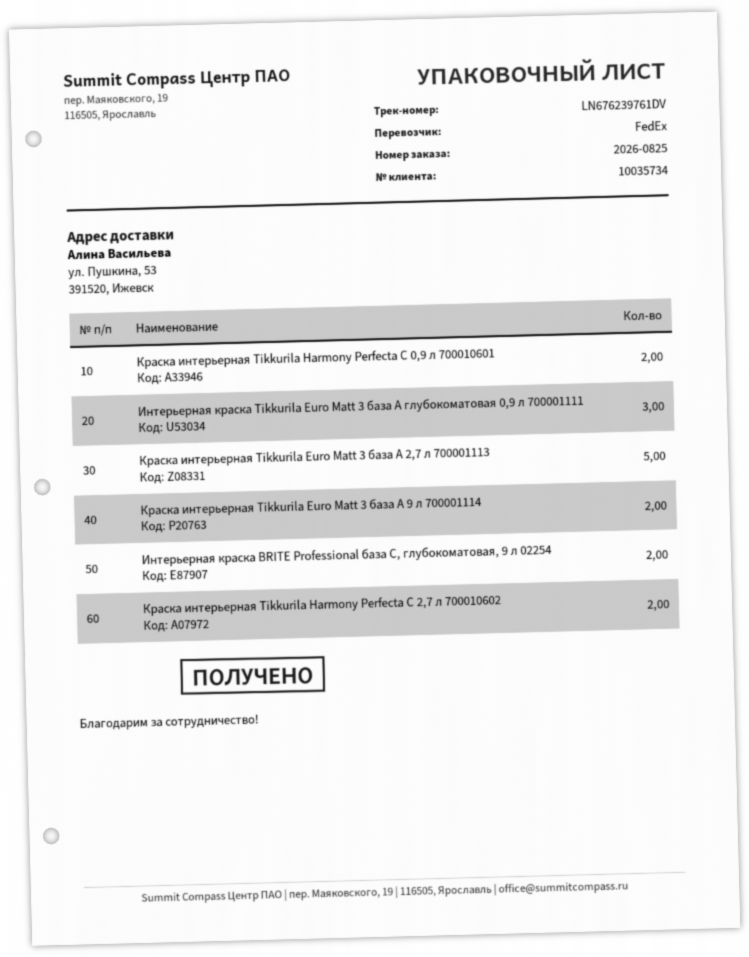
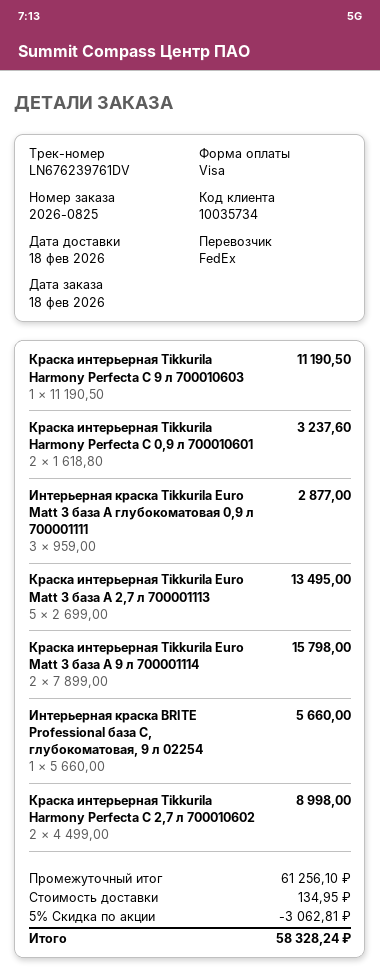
Интерьерная краска BRITE Professional база C, глубокоматовая, 9 л 02254: 2 -> 1
Краска интерьерная Tikkurila Harmony Perfecta C 9 л 700010603: none -> 1

